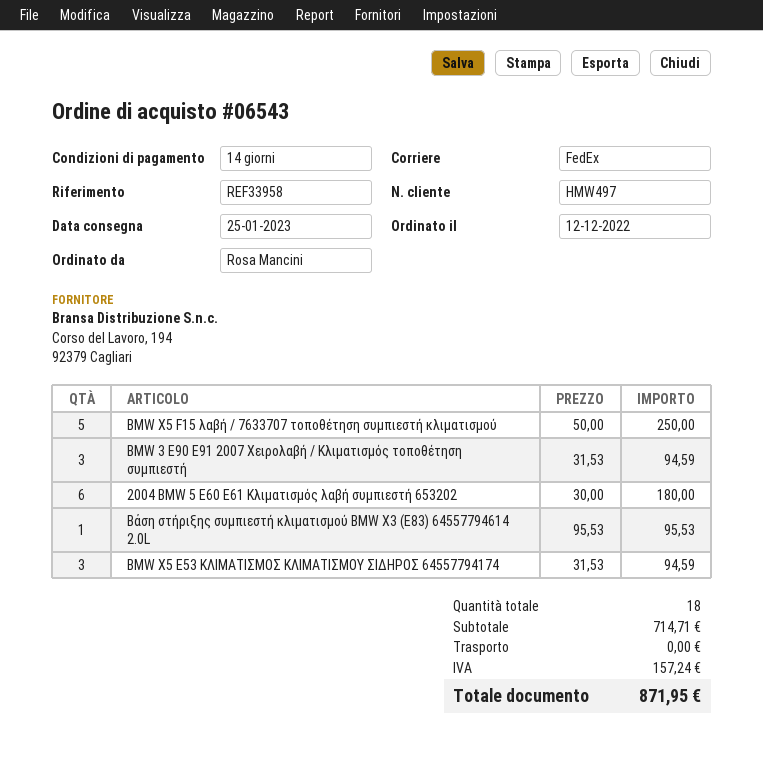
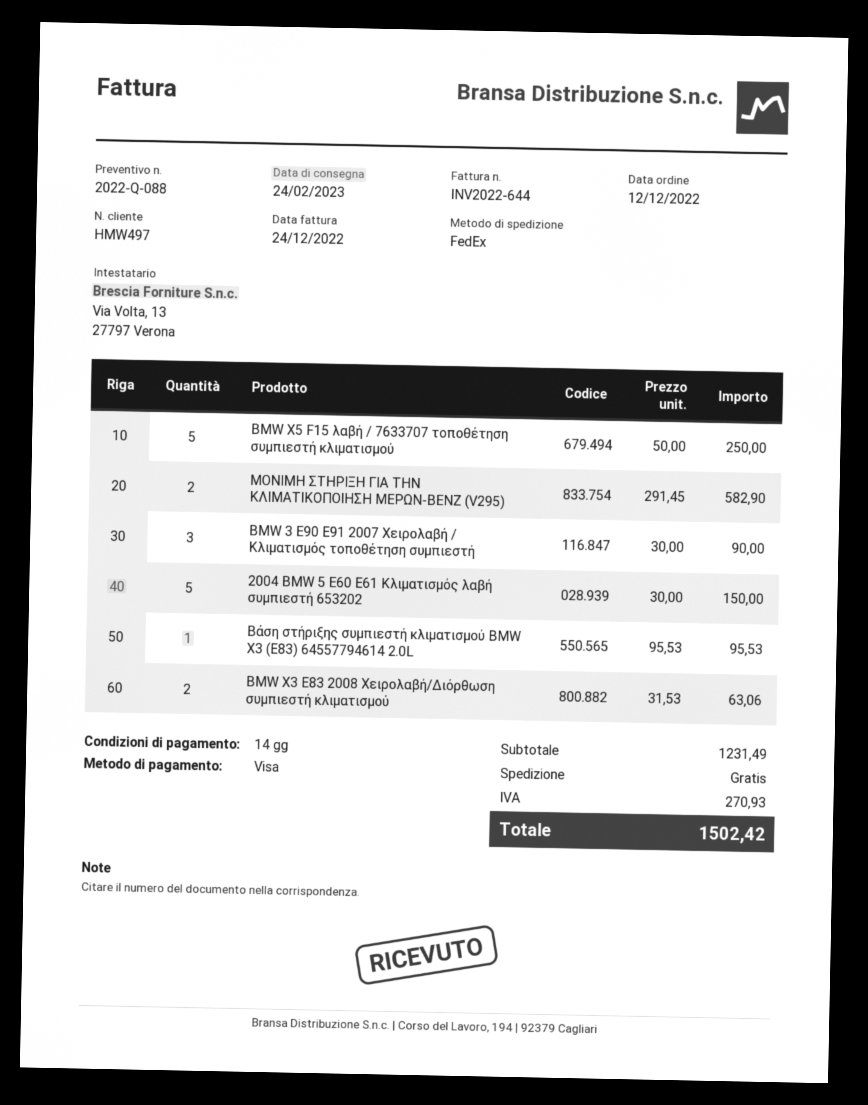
delivery date: 2023-01-25 -> 2023-02-24
BMW 3 E90 E91 2007 Χειρολαβή / Κλιματισμός τοποθέτηση συμπιεστή: 3 x 31.53 = 94.59 -> 3 x 30.00 = 90.00
2004 BMW 5 E60 E61 Κλιματισμός λαβή συμπιεστή 653202: 6 x 30.00 = 180.00 -> 5 x 30.00 = 150.00
BMW X5 E53 ΚΛΙΜΑΤΙΣΜΟΣ ΚΛΙΜΑΤΙΣΜΟΥ ΣΙΔΗΡΟΣ 64557794174: 3 x 31.53 = 94.59 -> none
ΜΟΝΙΜΗ ΣΤΗΡΙΞΗ ΓΙΑ ΤΗΝ ΚΛΙΜΑΤΙΚΟΠΟΙΗΣΗ ΜΕΡΩΝ-ΒΕΝΖ (V295): none -> 2 x 291.45 = 582.90
BMW X3 E83 2008 Χειρολαβή/Διόρθωση συμπιεστή κλιματισμού: none -> 2 x 31.53 = 63.06
subtotal: 714.71 -> 1231.49
tax: 157.24 -> 270.93
total: 871.95 -> 1502.42

